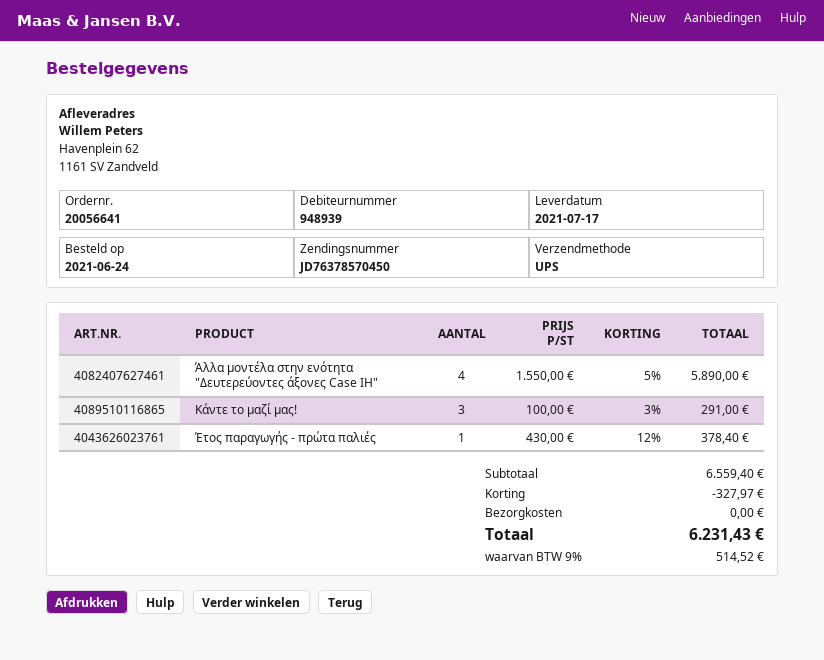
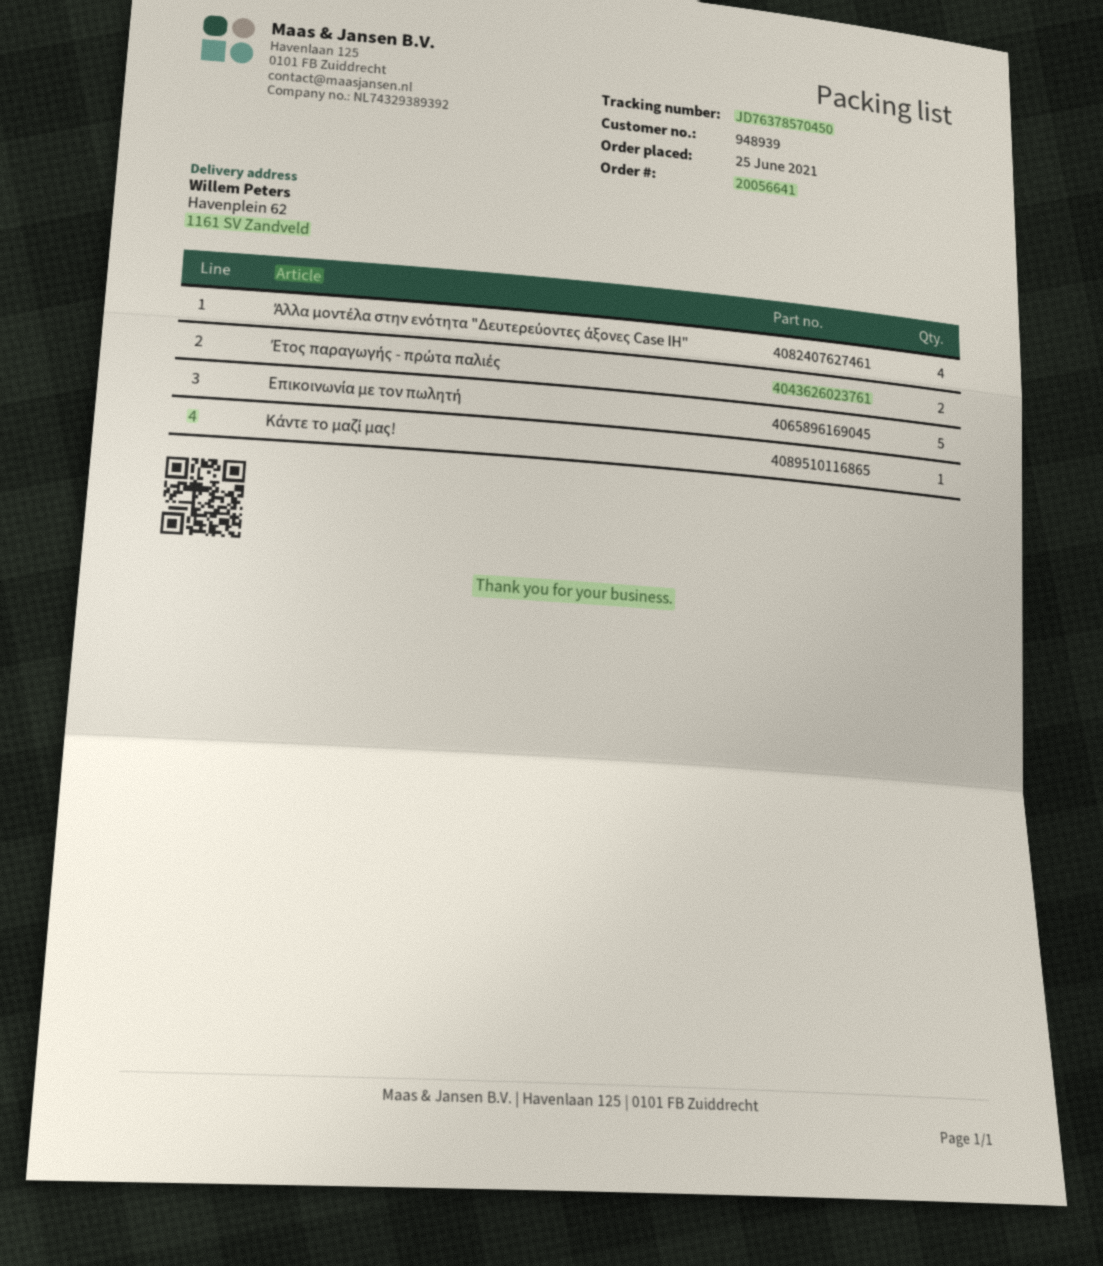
order date: 2021-06-24 -> 2021-06-25
Κάντε το μαζί μας!: 3 -> 1
Έτος παραγωγής - πρώτα παλιές: 1 -> 2
Επικοινωνία με τον πωλητή: none -> 5

